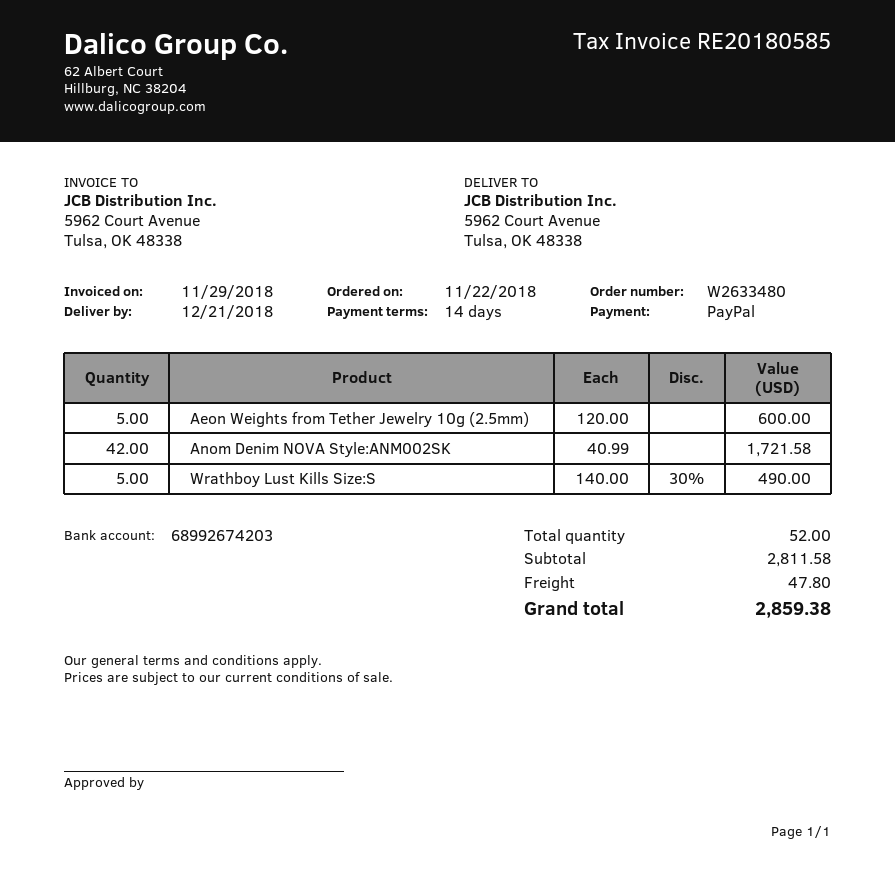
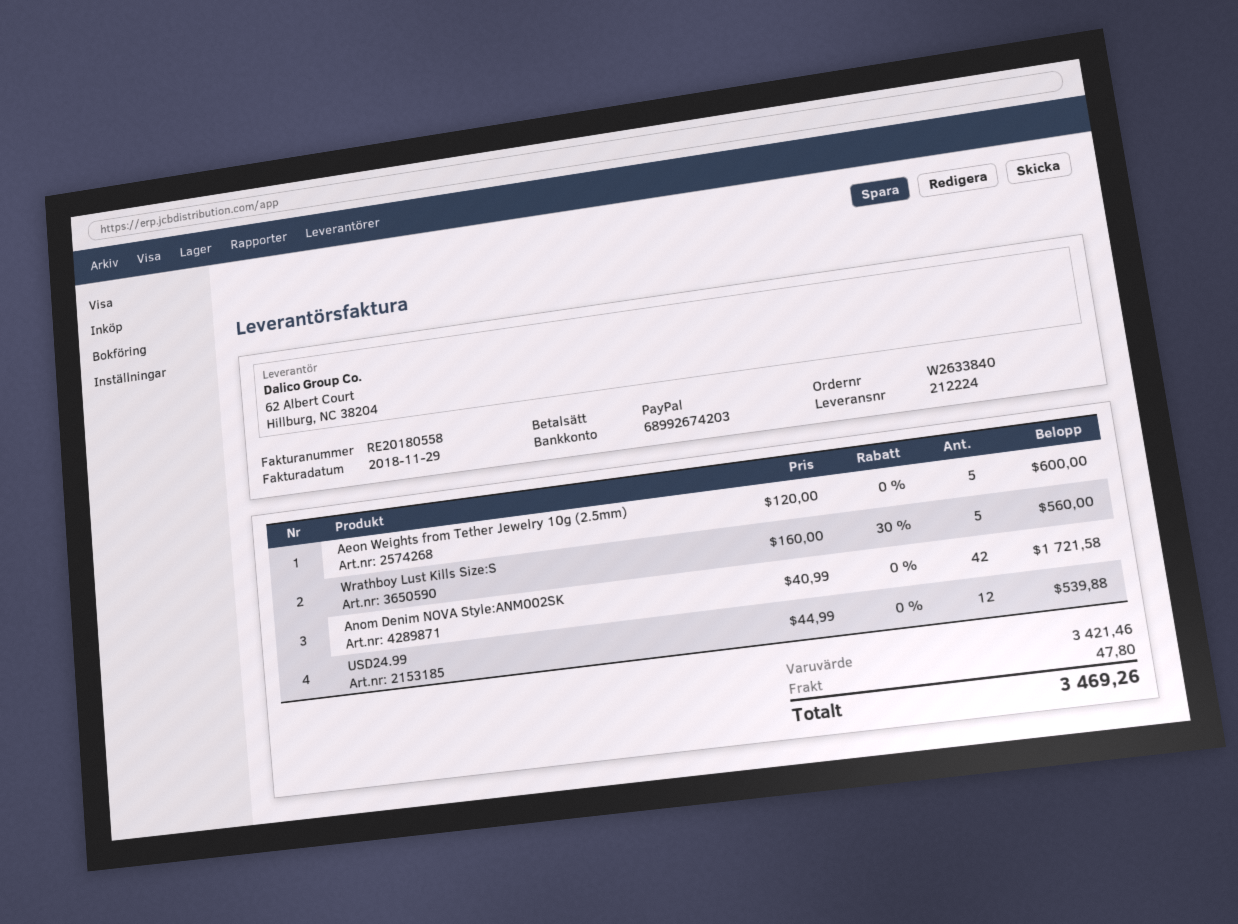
order number: W2633480 -> W2633840
invoice number: RE20180585 -> RE20180558
Wrathboy Lust Kills Size:S: 5 x 140.00 - 30% = 490.00 -> 5 x 160.00 - 30% = 560.00
USD24.99: none -> 12 x 44.99 = 539.88
subtotal: 2811.58 -> 3421.46
total: 2859.38 -> 3469.26

